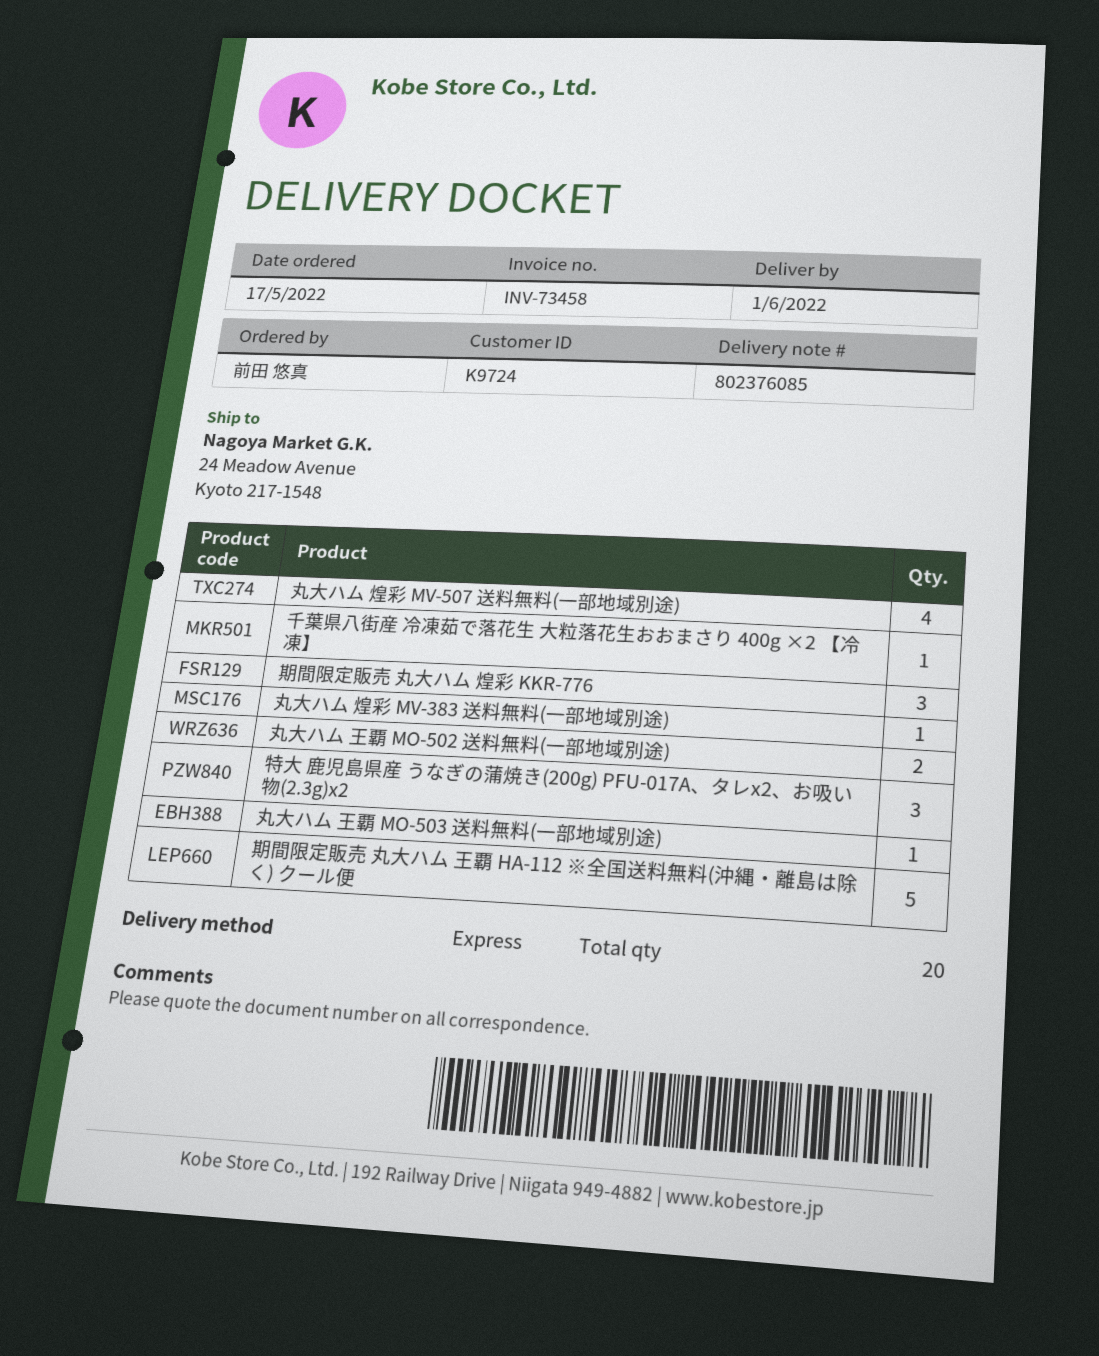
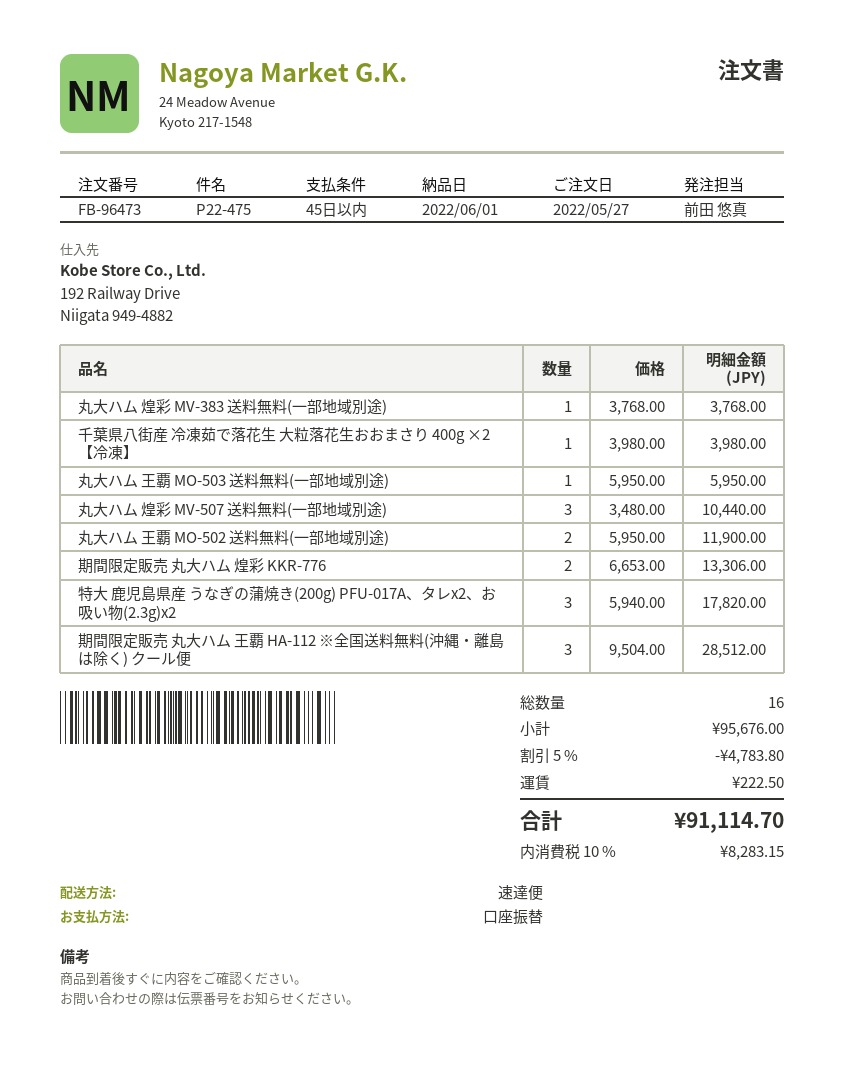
order date: 2022-05-17 -> 2022-05-27
丸大ハム 煌彩 MV-507 送料無料(一部地域別途): 4 -> 3
期間限定販売 丸大ハム 煌彩 KKR-776: 3 -> 2
期間限定販売 丸大ハム 王覇 HA-112 ※全国送料無料(沖縄・離島は除く) クール便: 5 -> 3
total quantity: 20 -> 16

